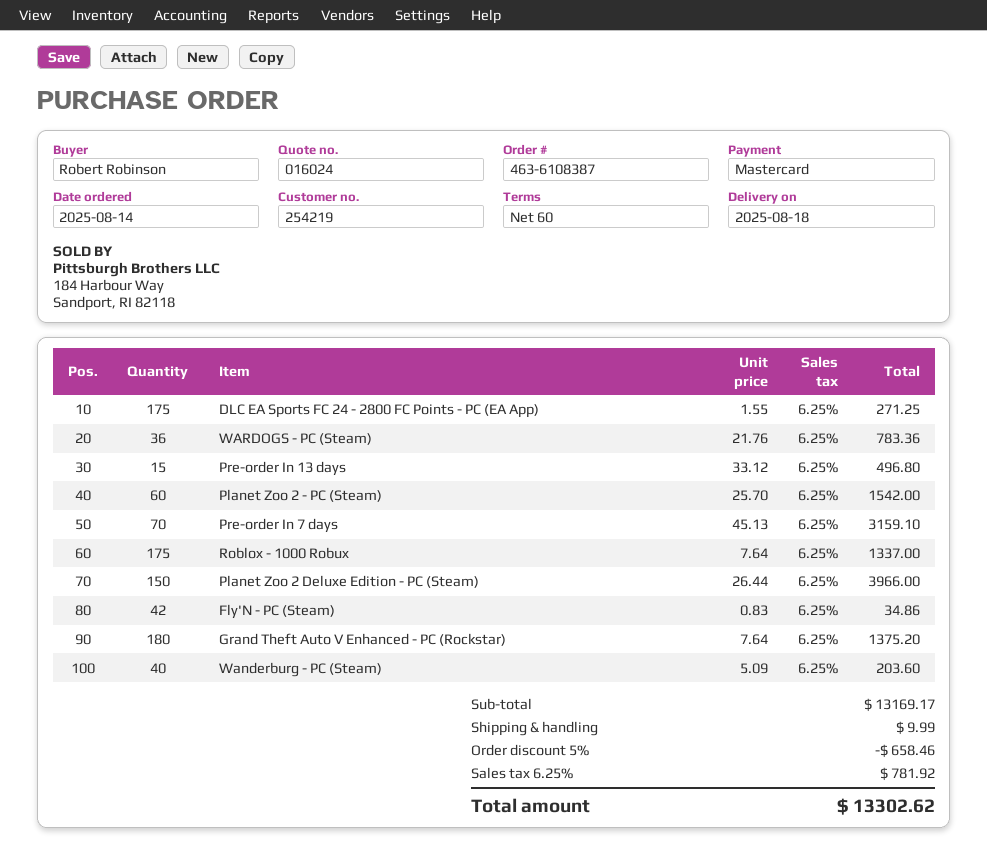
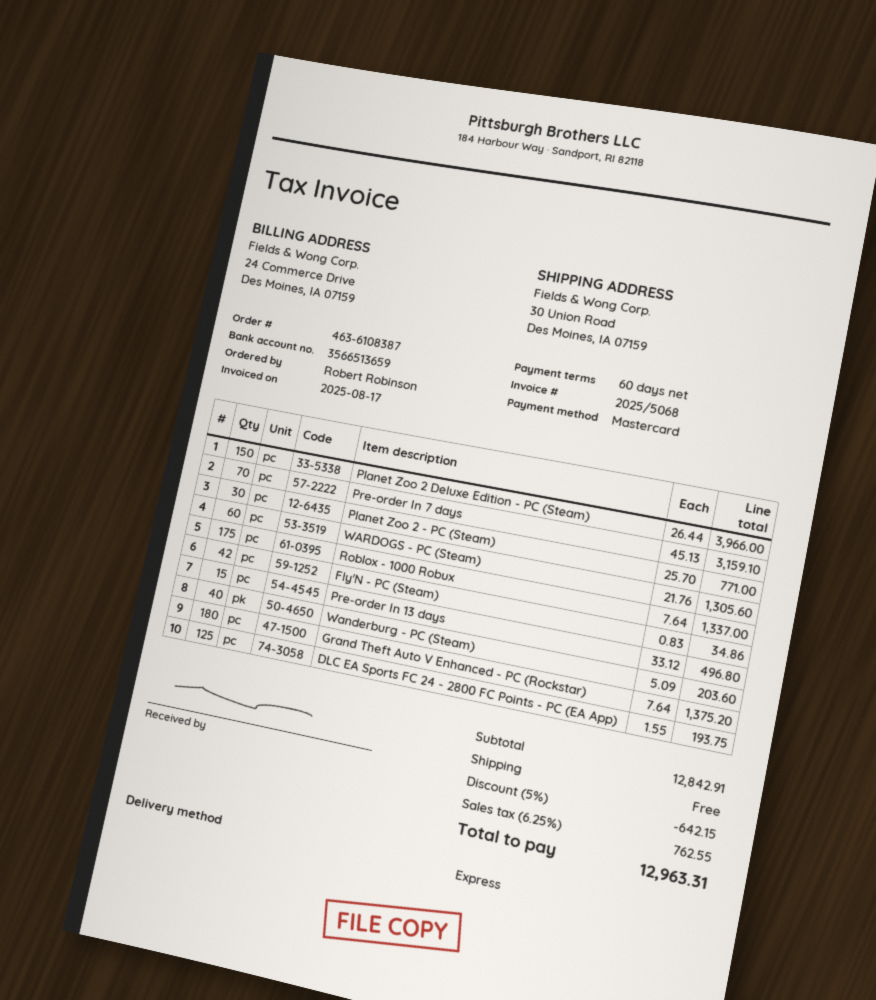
DLC EA Sports FC 24 - 2800 FC Points - PC (EA App): 175 x 1.55 = 271.25 -> 125 x 1.55 = 193.75
WARDOGS - PC (Steam): 36 x 21.76 = 783.36 -> 60 x 21.76 = 1305.60
Planet Zoo 2 - PC (Steam): 60 x 25.70 = 1542.00 -> 30 x 25.70 = 771.00
subtotal: 13169.17 -> 12842.91
discount: 5% = 658.46 -> 5% = 642.15
shipping: 9.99 -> 0.00
tax: 6.25% = 781.92 -> 6.25% = 762.55
total: 13302.62 -> 12963.31

